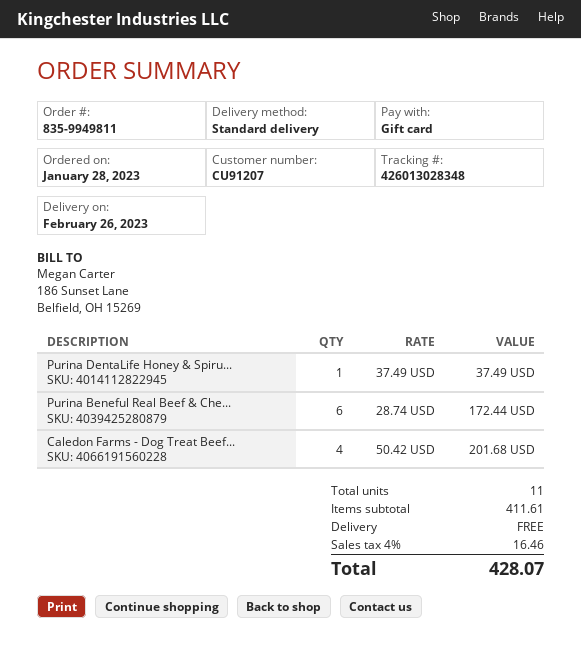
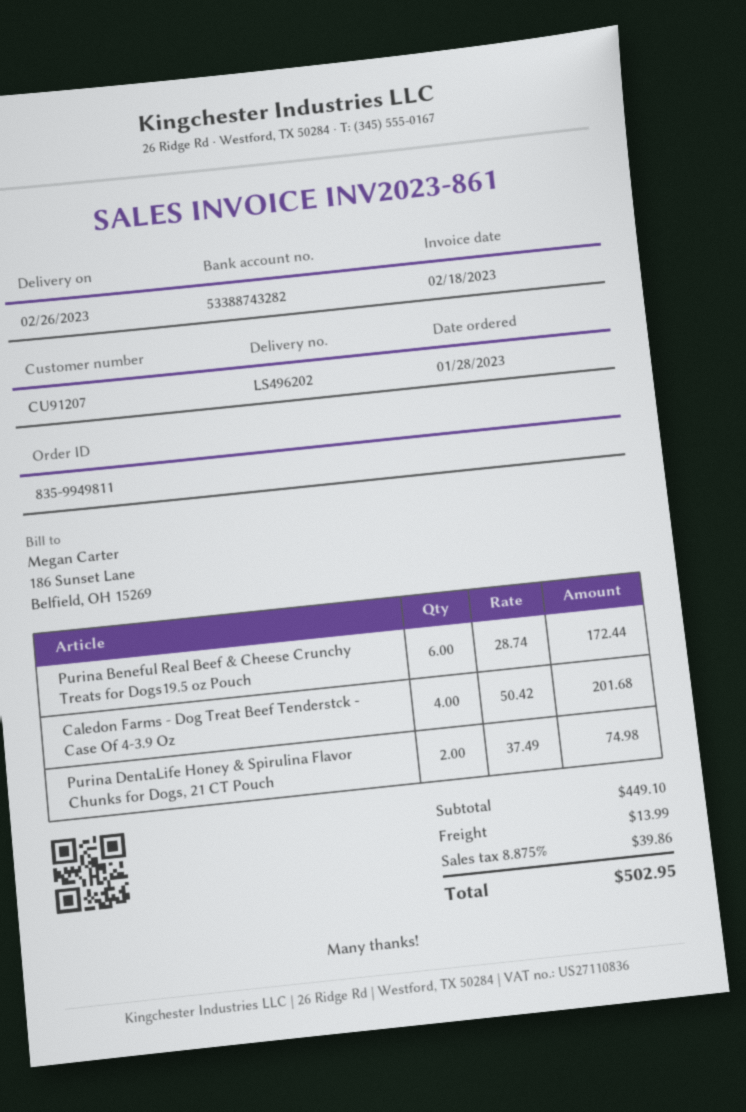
Purina DentaLife Honey & Spiru...: 1 x 37.49 = 37.49 -> 2 x 37.49 = 74.98
subtotal: 411.61 -> 449.10
shipping: 0.00 -> 13.99
tax: 4% = 16.46 -> 8.875% = 39.86
total: 428.07 -> 502.95

